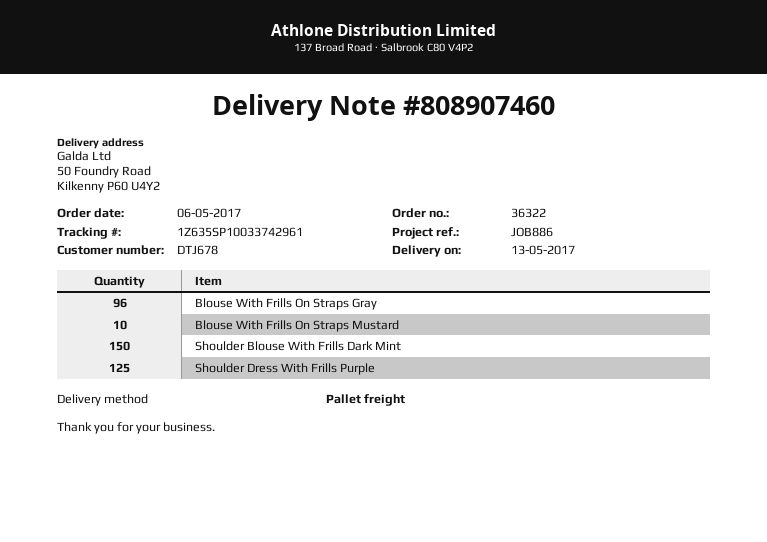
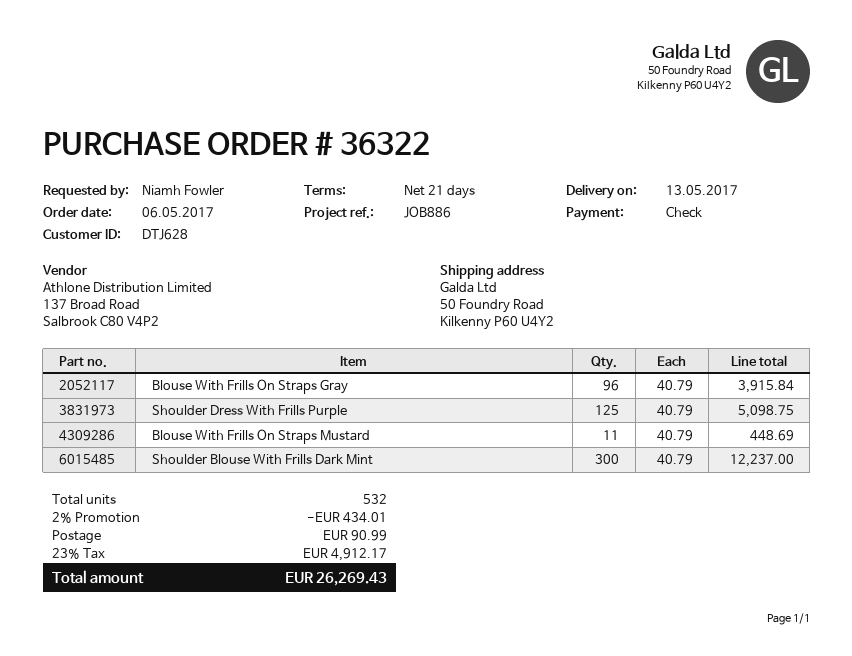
customer number: DTJ678 -> DTJ628
Blouse With Frills On Straps Mustard: 10 -> 11
Shoulder Blouse With Frills Dark Mint: 150 -> 300

